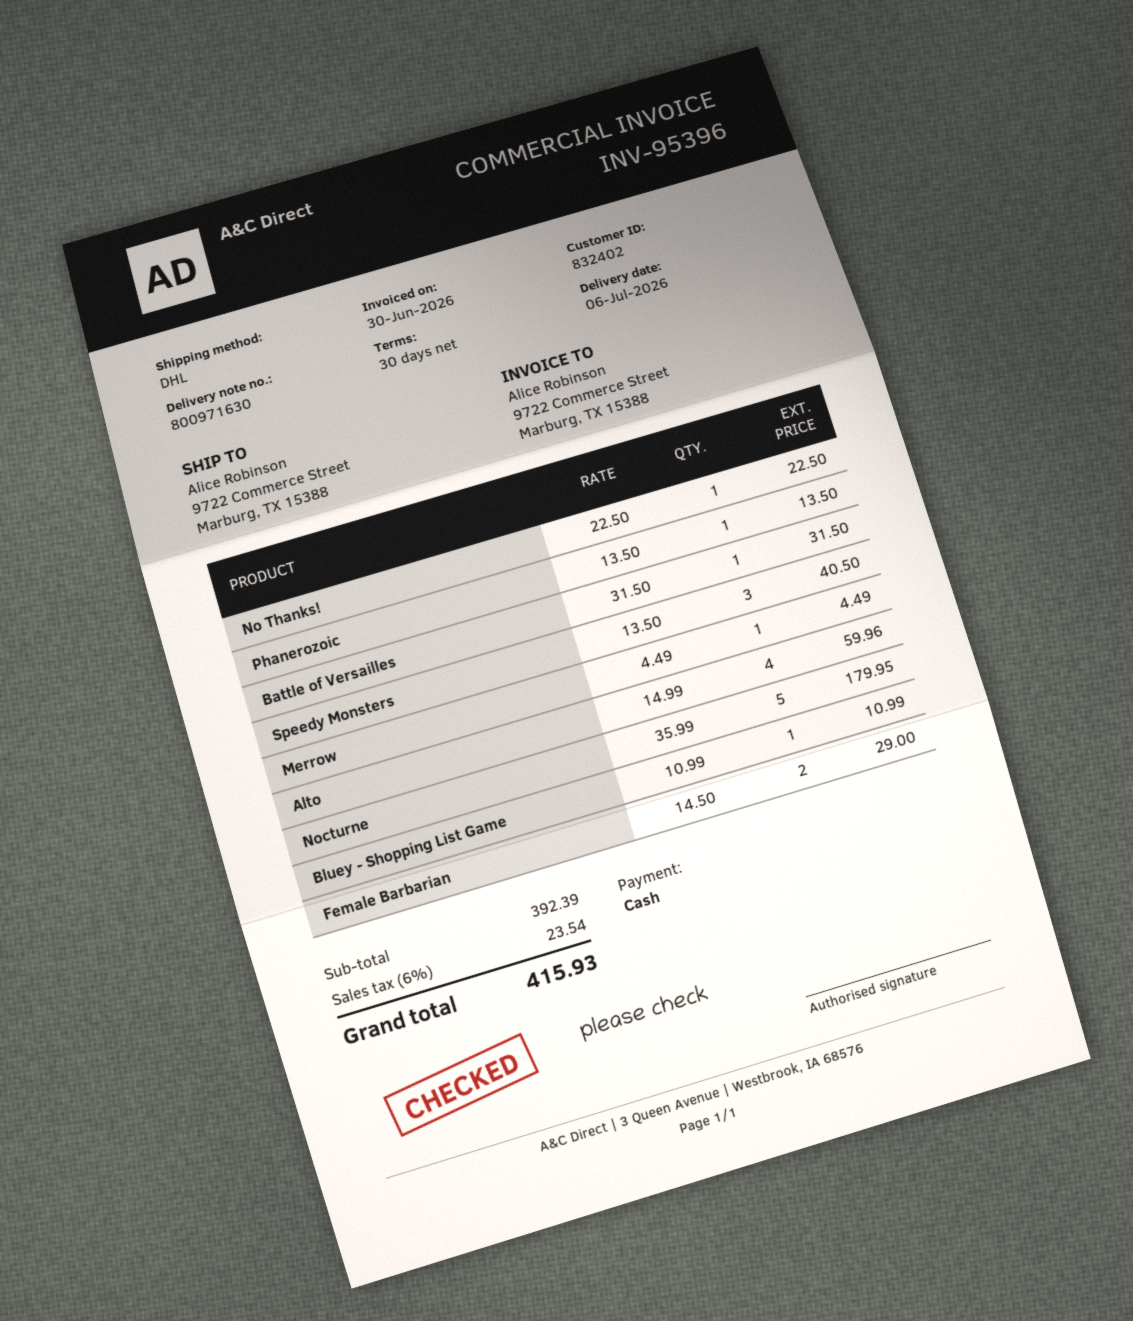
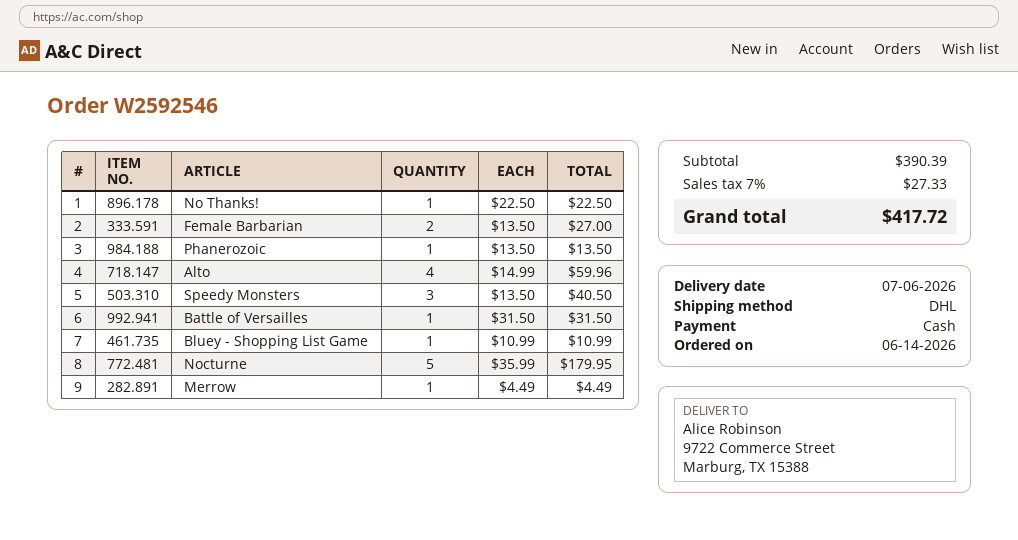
Female Barbarian: 2 x 14.50 = 29.00 -> 2 x 13.50 = 27.00
subtotal: 392.39 -> 390.39
tax: 6% = 23.54 -> 7% = 27.33
total: 415.93 -> 417.72

